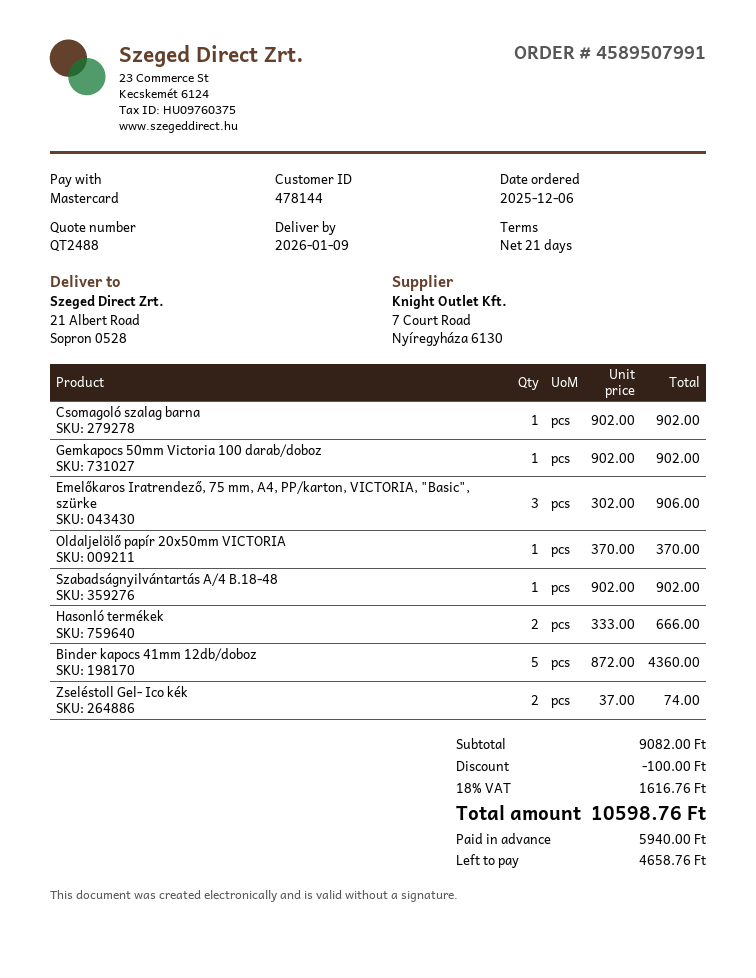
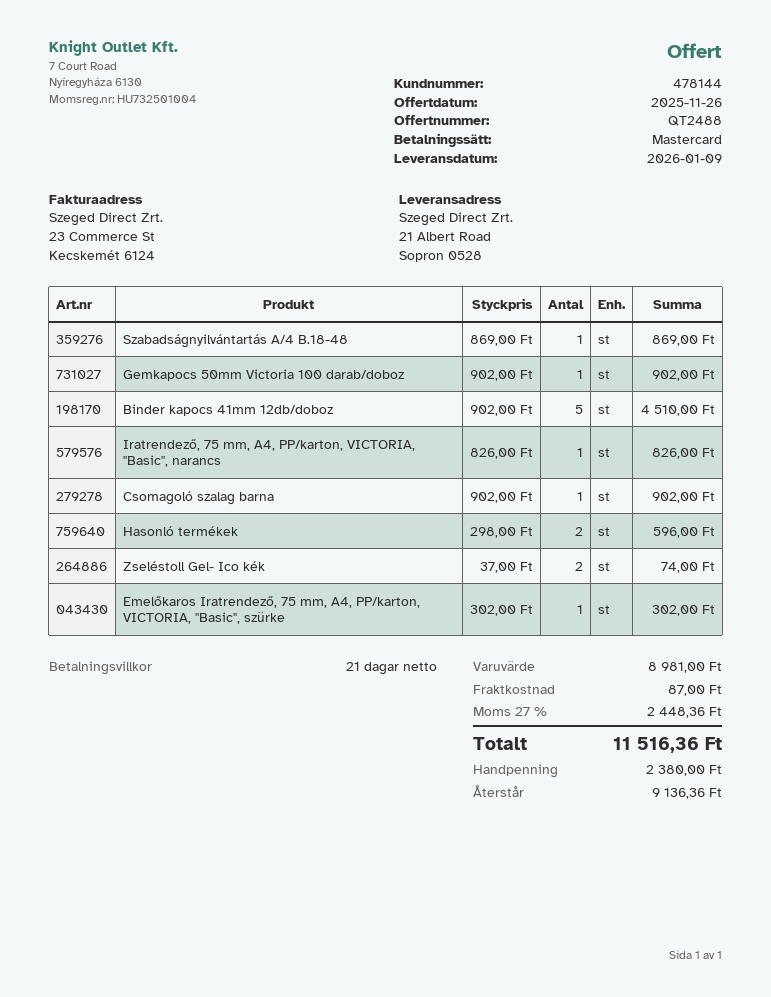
Emelőkaros Iratrendező, 75 mm, A4, PP/karton, VICTORIA, "Basic", szürke: 3 x 302.00 = 906.00 -> 1 x 302.00 = 302.00
Oldaljelölő papír 20x50mm VICTORIA: 1 x 370.00 = 370.00 -> none
Szabadságnyilvántartás A/4 B.18-48: 1 x 902.00 = 902.00 -> 1 x 869.00 = 869.00
Hasonló termékek: 2 x 333.00 = 666.00 -> 2 x 298.00 = 596.00
Binder kapocs 41mm 12db/doboz: 5 x 872.00 = 4360.00 -> 5 x 902.00 = 4510.00
Iratrendező, 75 mm, A4, PP/karton, VICTORIA, "Basic", narancs: none -> 1 x 826.00 = 826.00
subtotal: 9082.00 -> 8981.00
discount: 100.00 -> none
shipping: none -> 87.00
tax: 18% = 1616.76 -> 27% = 2448.36
total: 10598.76 -> 11516.36
deposit: 5940.00 -> 2380.00
balance: 4658.76 -> 9136.36

